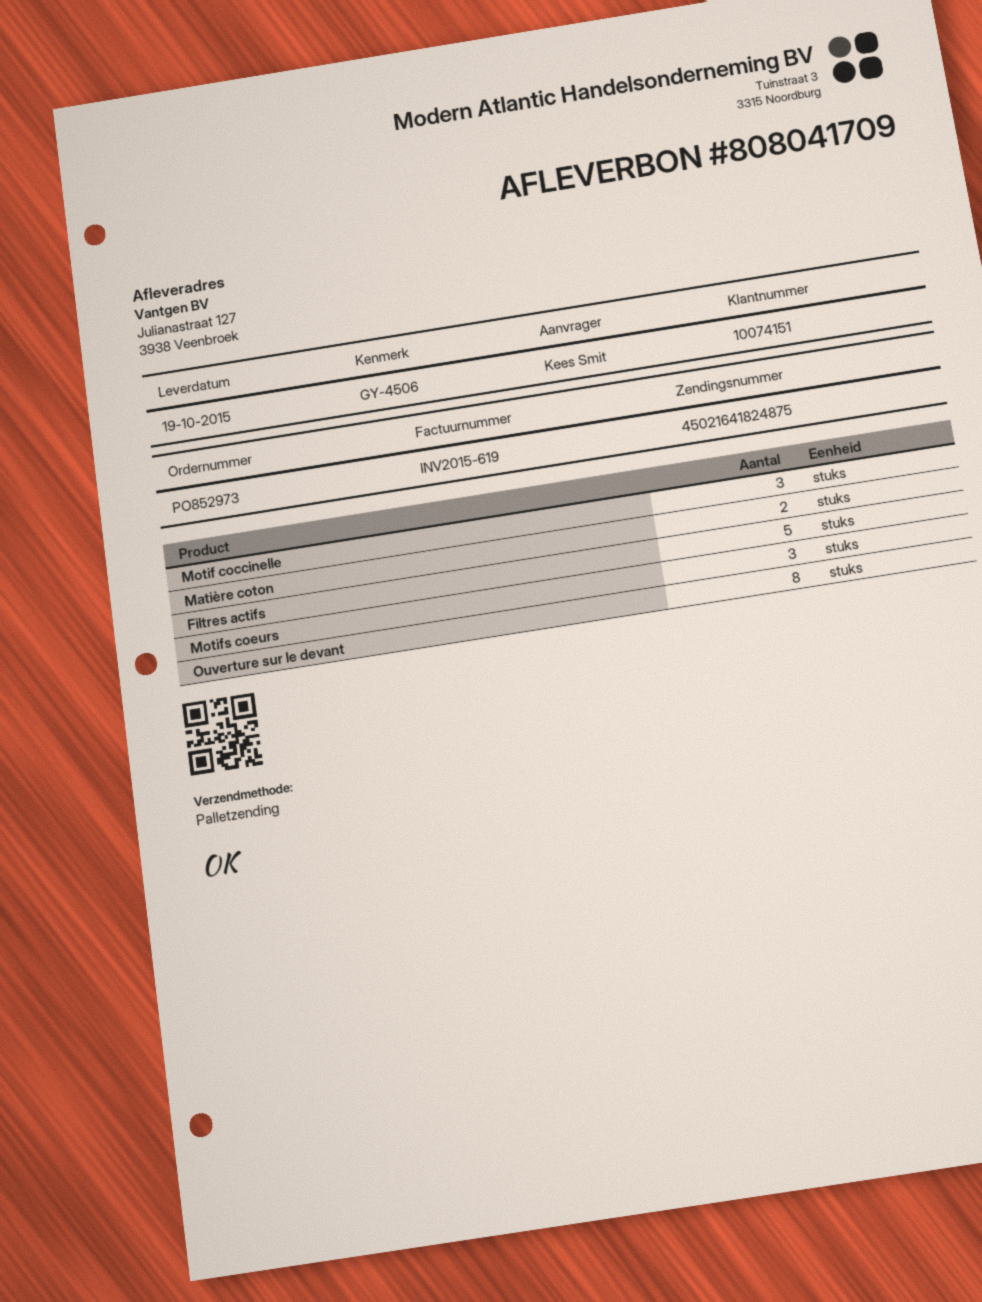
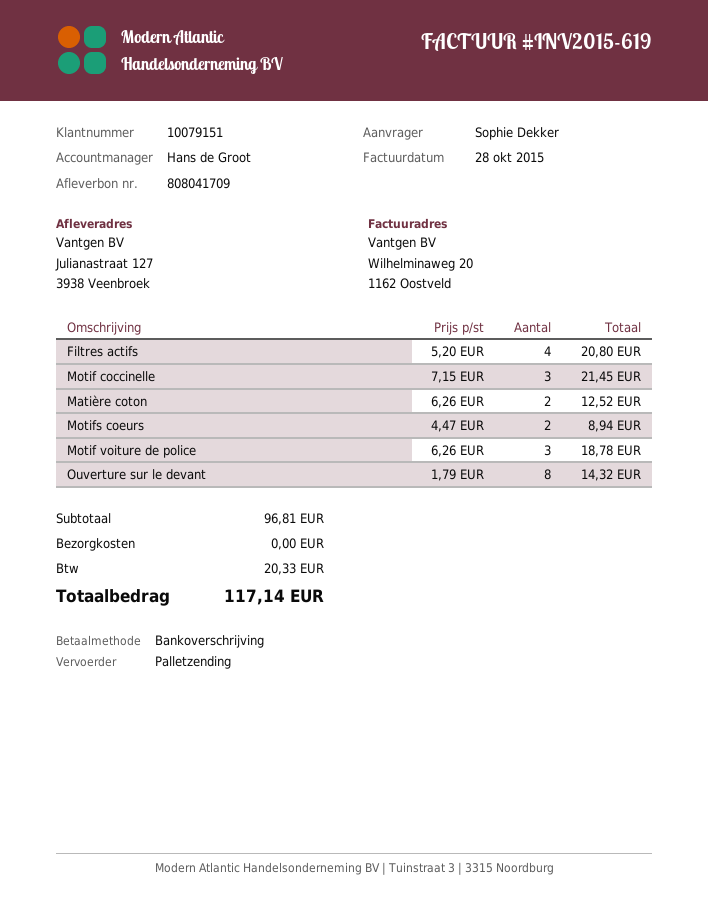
customer number: 10074151 -> 10079151
ordered by: Kees Smit -> Sophie Dekker
Filtres actifs: 5 -> 4
Motifs coeurs: 3 -> 2
Motif voiture de police: none -> 3

